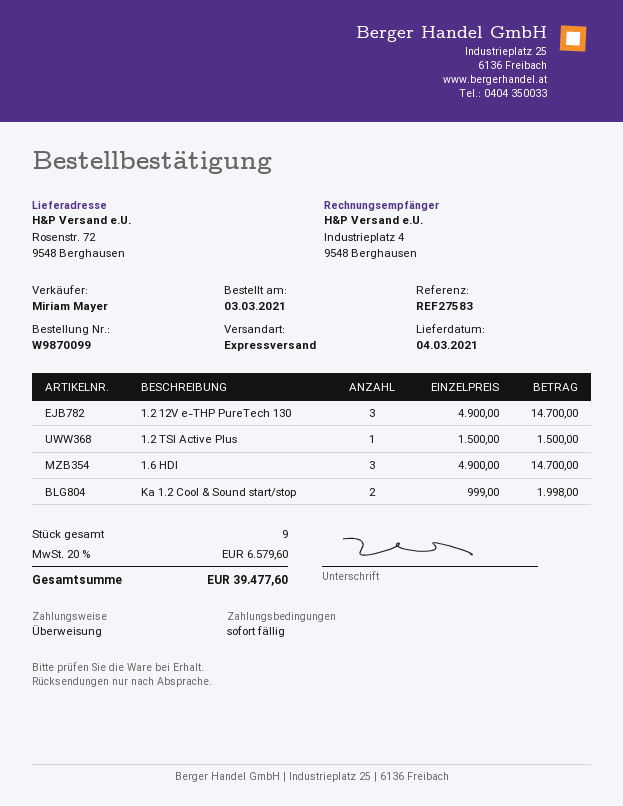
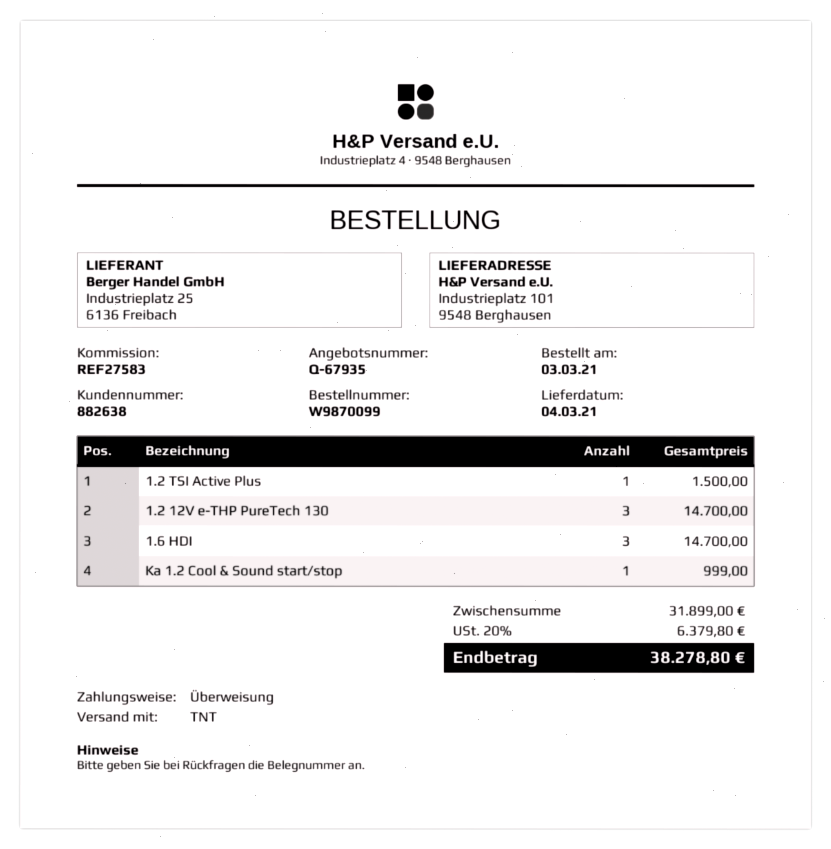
shipping method: express -> TNT
ship to: Rosenstr. 72, 9548 Berghausen -> Industrieplatz 101, 9548 Berghausen
Ka 1.2 Cool & Sound start/stop: 2 for 1998.00 -> 1 for 999.00
tax: 20% = 6579.60 -> 20% = 6379.80
total: 39477.60 -> 38278.80

